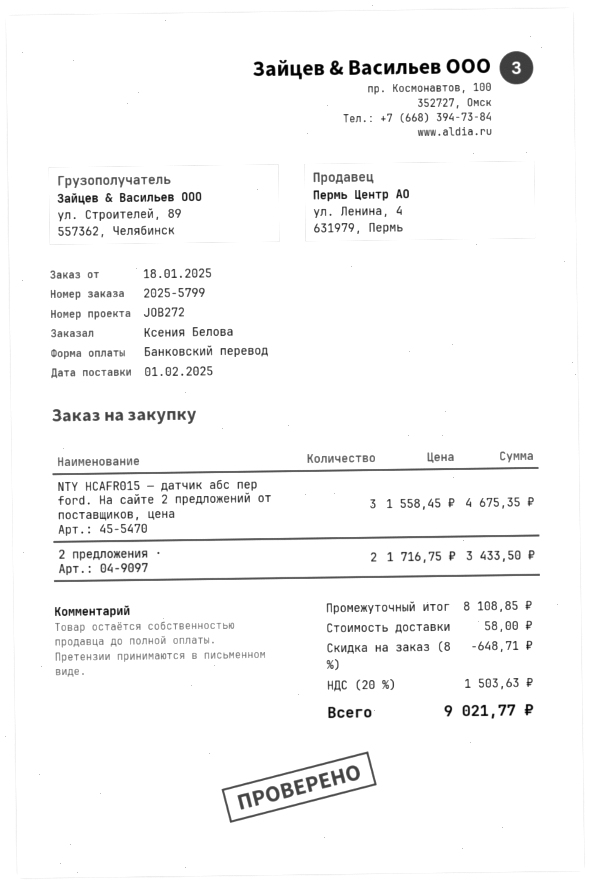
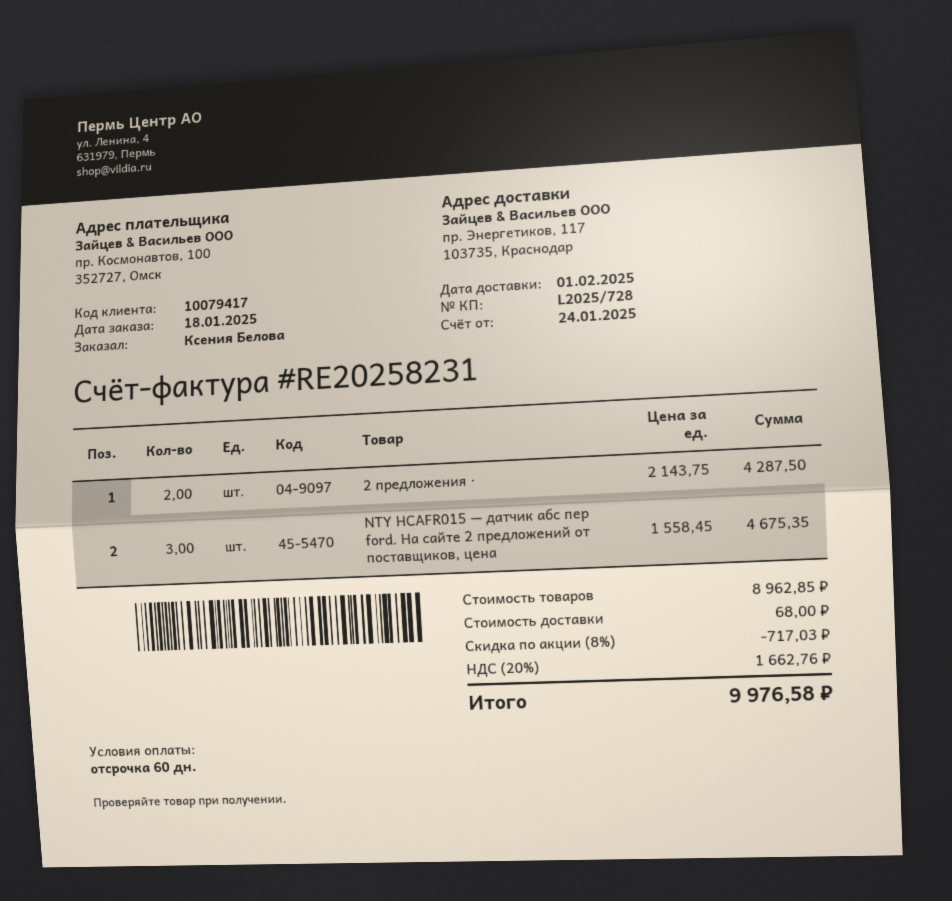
ship to: ул. Строителей, 89, 557362, Челябинск -> пр. Энергетиков, 117, 103735, Краснодар
2 предложения ·: 2 x 1716.75 = 3433.50 -> 2 x 2143.75 = 4287.50
subtotal: 8108.85 -> 8962.85
discount: 8% = 648.71 -> 8% = 717.03
shipping: 58.00 -> 68.00
tax: 20% = 1503.63 -> 20% = 1662.76
total: 9021.77 -> 9976.58

